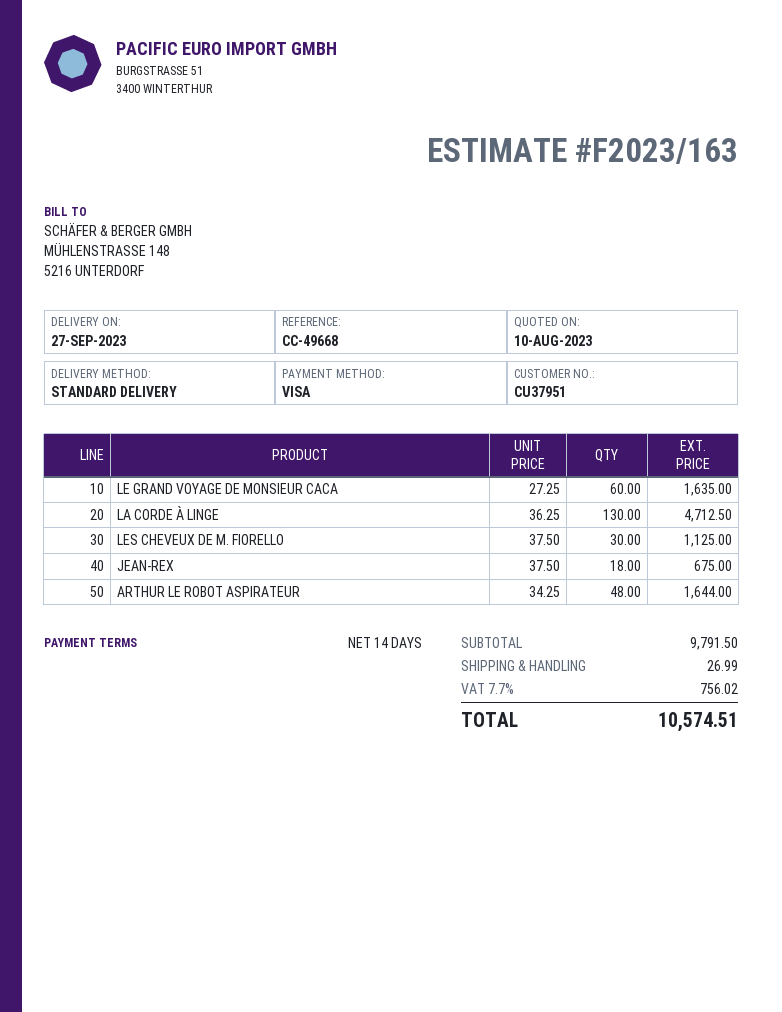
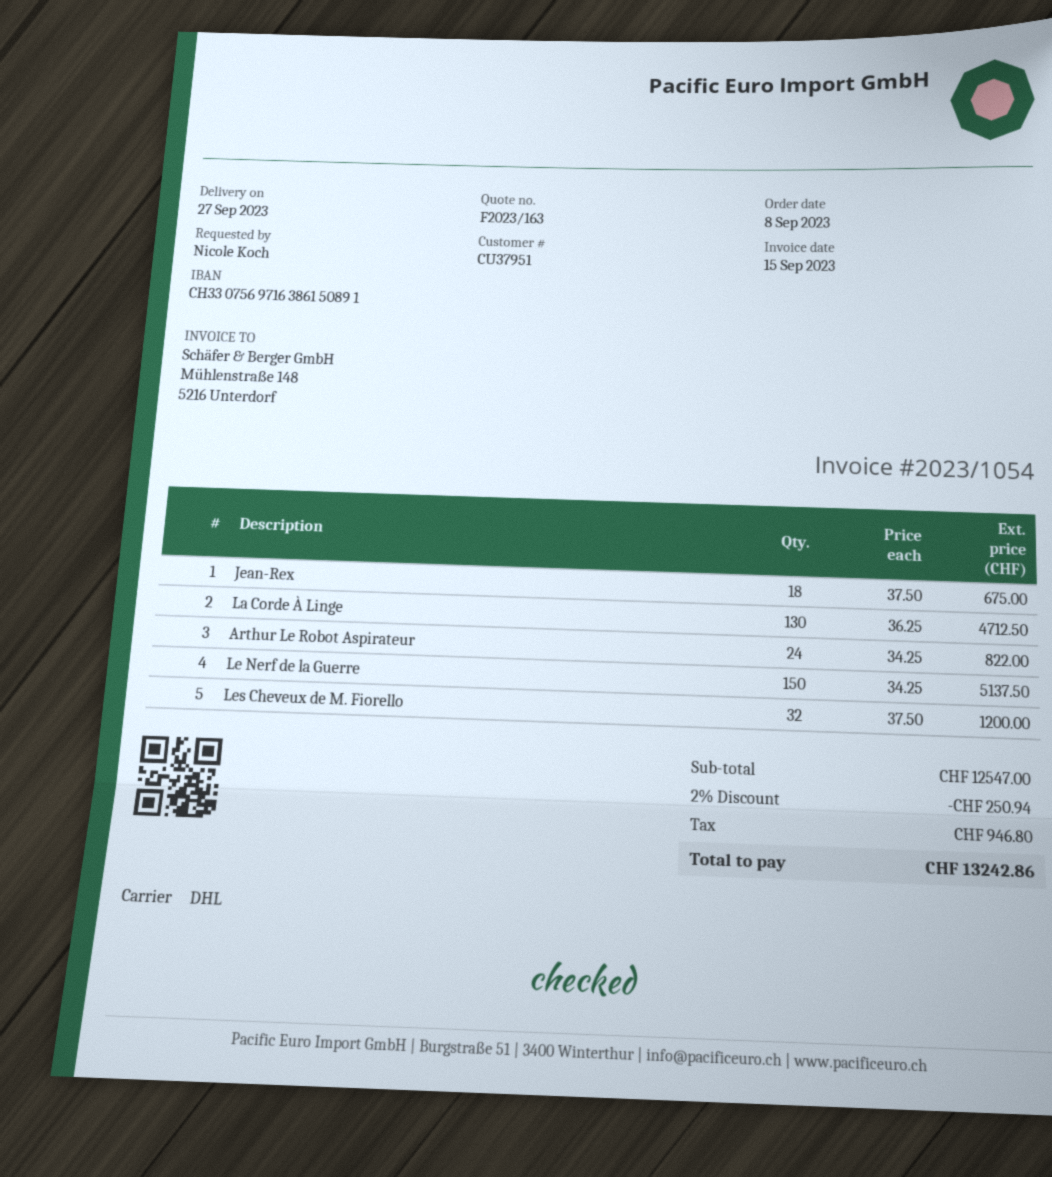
shipping method: standard -> DHL
LE GRAND VOYAGE DE MONSIEUR CACA: 60 x 27.25 = 1635.00 -> none
LES CHEVEUX DE M. FIORELLO: 30 x 37.50 = 1125.00 -> 32 x 37.50 = 1200.00
ARTHUR LE ROBOT ASPIRATEUR: 48 x 34.25 = 1644.00 -> 24 x 34.25 = 822.00
Le Nerf de la Guerre: none -> 150 x 34.25 = 5137.50
subtotal: 9791.50 -> 12547.00
discount: none -> 2% = 250.94
shipping: 26.99 -> none
tax: 756.02 -> 946.80
total: 10574.51 -> 13242.86

